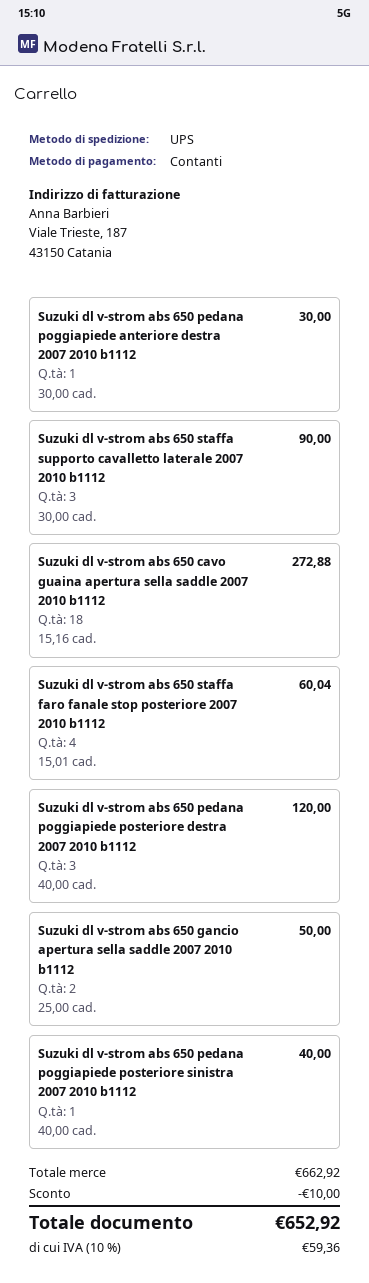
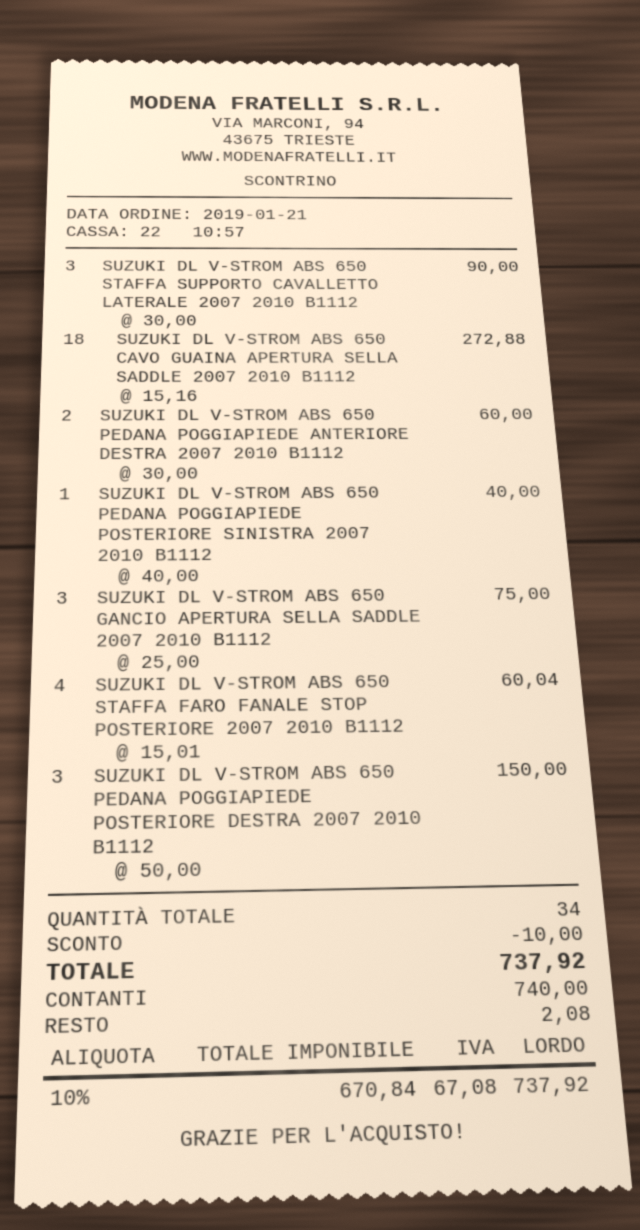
Suzuki dl v-strom abs 650 pedana poggiapiede anteriore destra 2007 2010 b1112: 1 x 30.00 = 30.00 -> 2 x 30.00 = 60.00
Suzuki dl v-strom abs 650 pedana poggiapiede posteriore destra 2007 2010 b1112: 3 x 40.00 = 120.00 -> 3 x 50.00 = 150.00
Suzuki dl v-strom abs 650 gancio apertura sella saddle 2007 2010 b1112: 2 x 25.00 = 50.00 -> 3 x 25.00 = 75.00
tax: 10% = 59.36 -> 10% = 67.08
total: 652.92 -> 737.92

